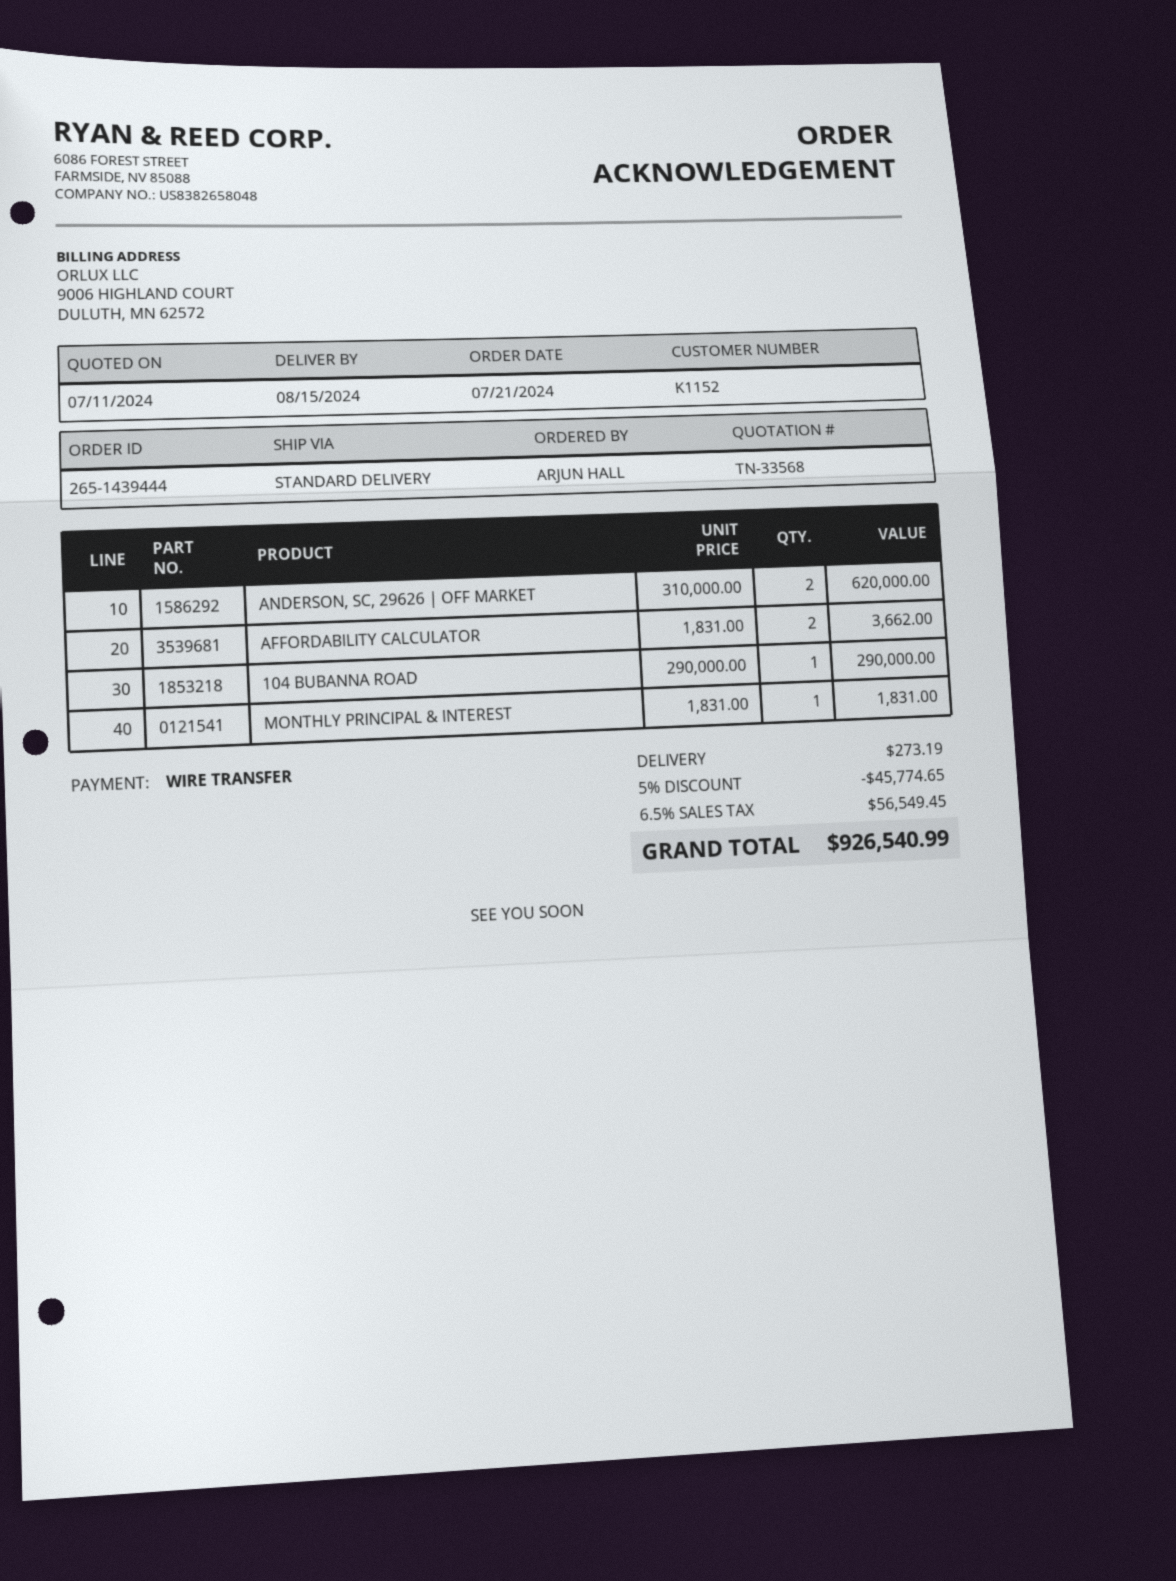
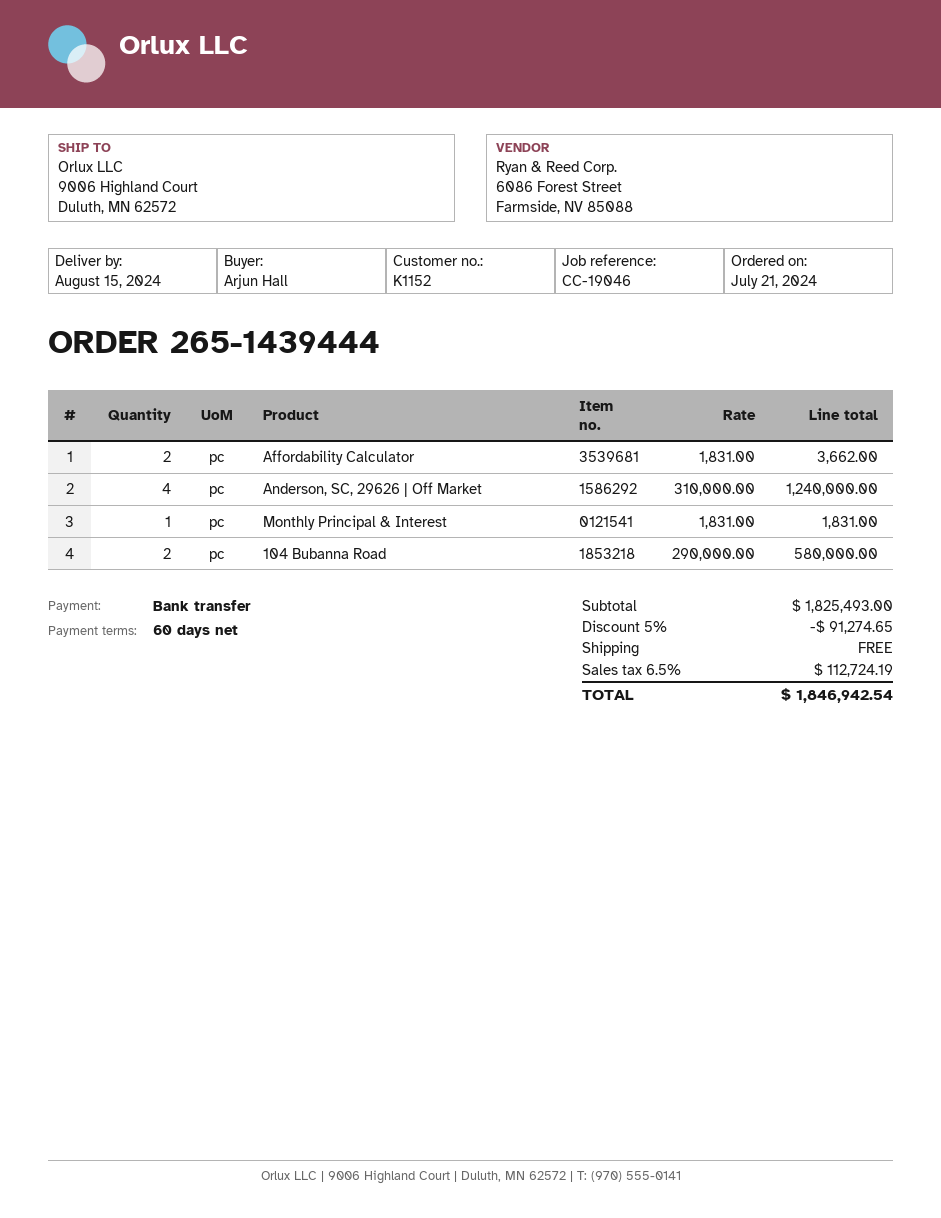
ANDERSON, SC, 29626 | OFF MARKET: 2 x 310000.00 = 620000.00 -> 4 x 310000.00 = 1240000.00
104 BUBANNA ROAD: 1 x 290000.00 = 290000.00 -> 2 x 290000.00 = 580000.00
discount: 5% = 45774.65 -> 5% = 91274.65
shipping: 273.19 -> 0.00
tax: 6.5% = 56549.45 -> 6.5% = 112724.19
total: 926540.99 -> 1846942.54

